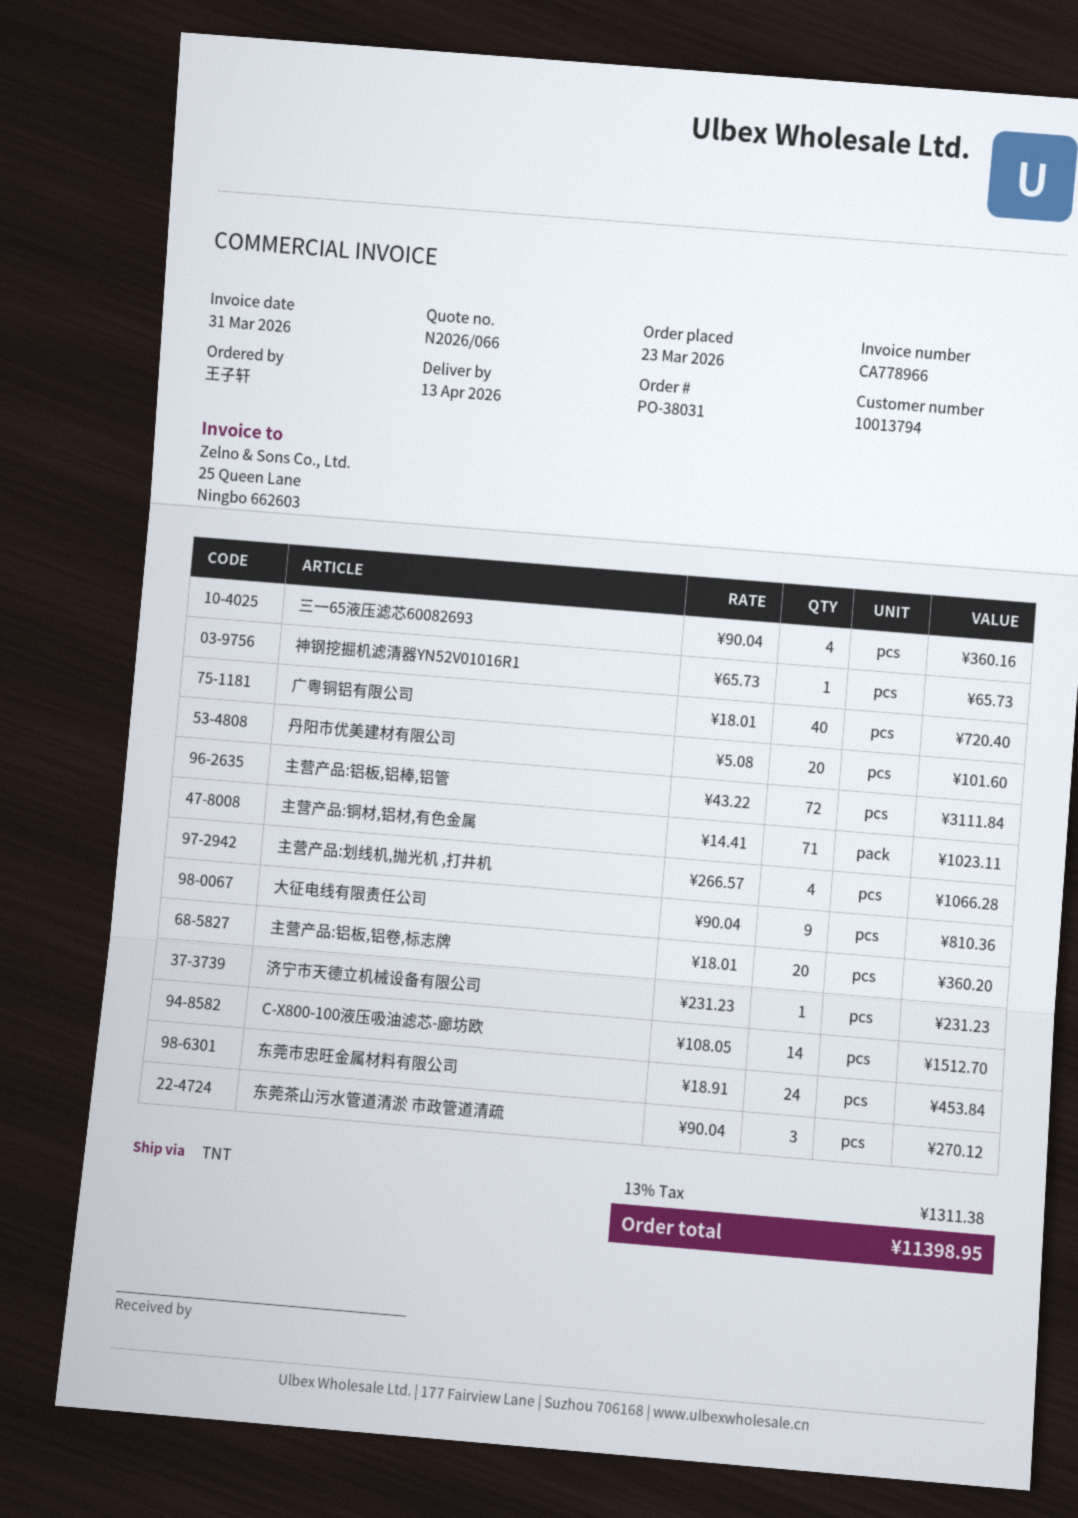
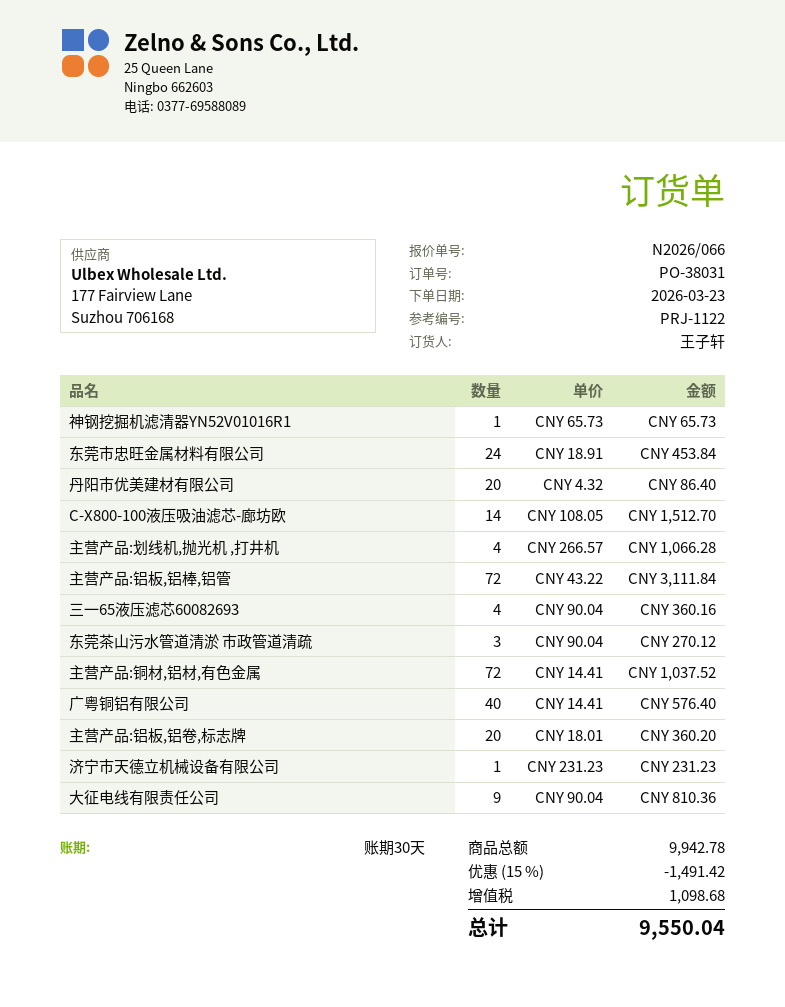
广粤铜铝有限公司: 40 x 18.01 = 720.40 -> 40 x 14.41 = 576.40
丹阳市优美建材有限公司: 20 x 5.08 = 101.60 -> 20 x 4.32 = 86.40
主营产品:铜材,铝材,有色金属: 71 x 14.41 = 1023.11 -> 72 x 14.41 = 1037.52
discount: none -> 15% = 1491.42
tax: 1311.38 -> 1098.68
total: 11398.95 -> 9550.04

